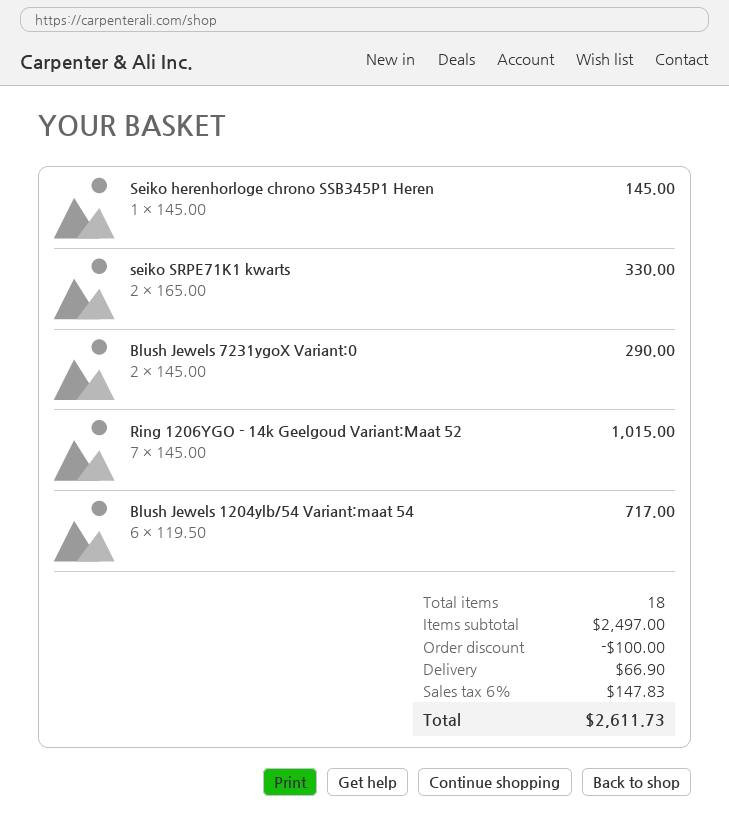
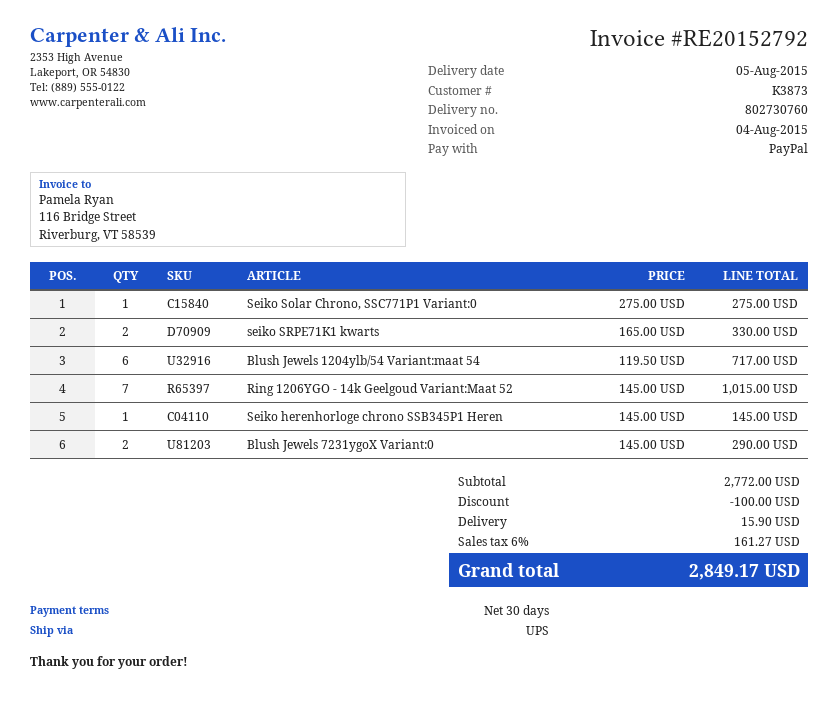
Seiko Solar Chrono, SSC771P1 Variant:0: none -> 1 x 275.00 = 275.00
subtotal: 2497.00 -> 2772.00
shipping: 66.90 -> 15.90
tax: 6% = 147.83 -> 6% = 161.27
total: 2611.73 -> 2849.17

